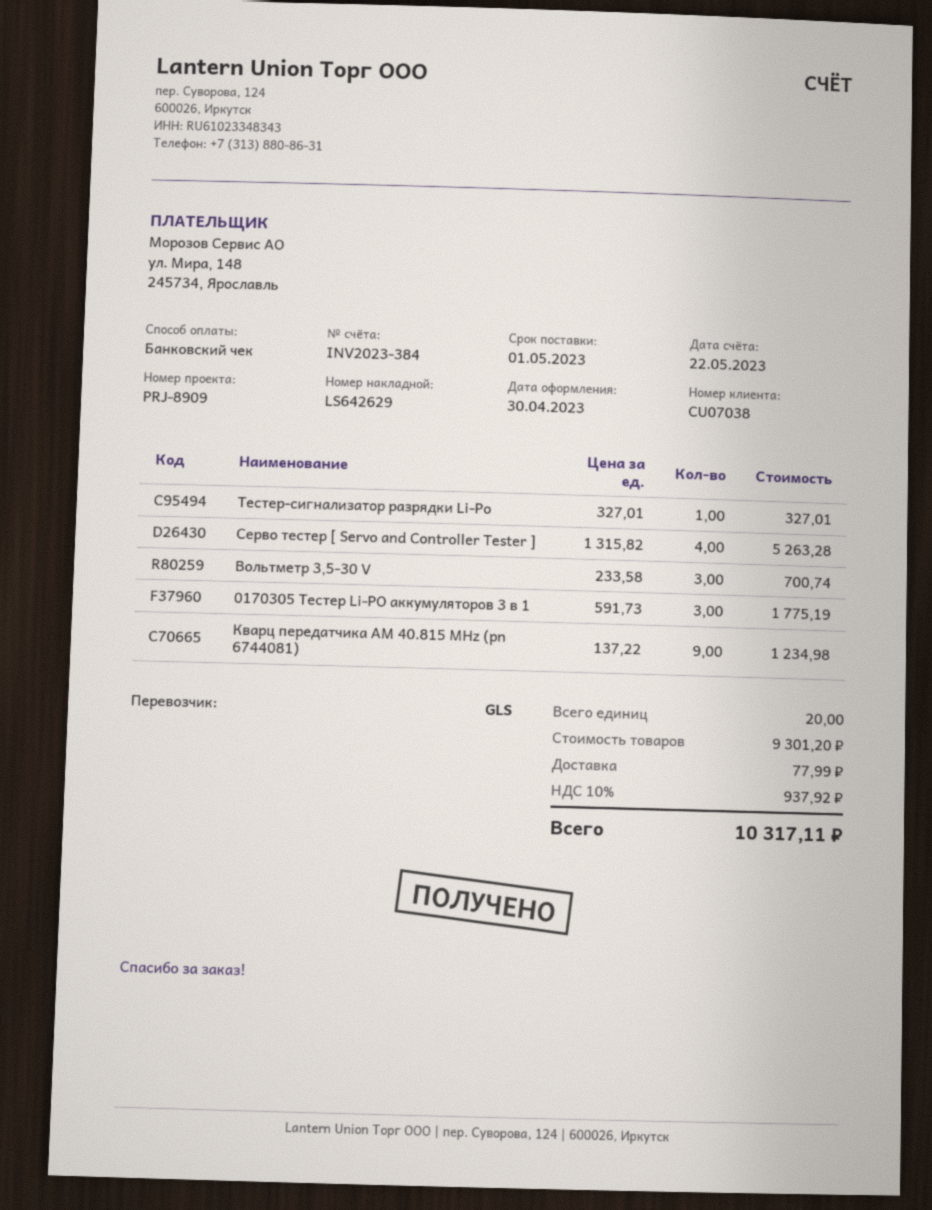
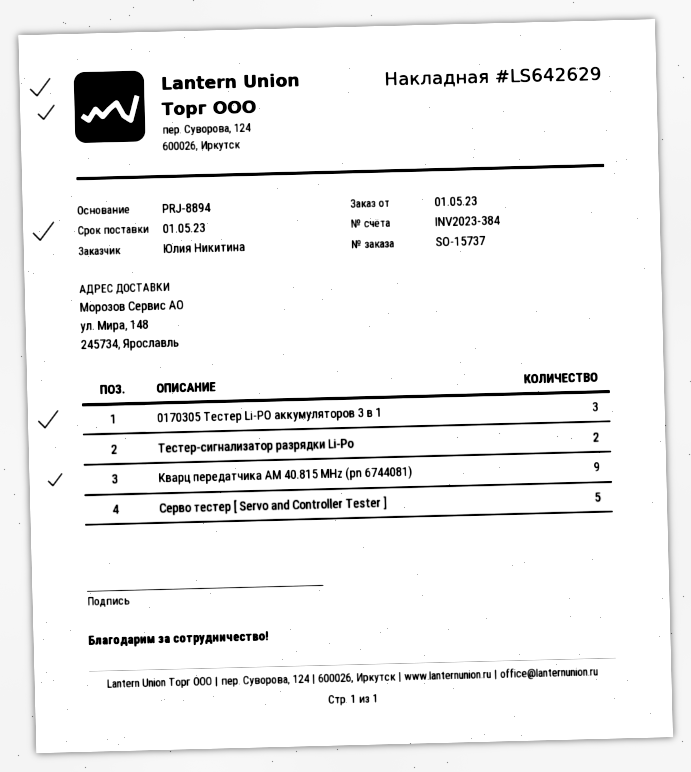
order date: 2023-04-30 -> 2023-05-01
reference: PRJ-8909 -> PRJ-8894
Тестер-сигнализатор разрядки Li-Po: 1 -> 2
Серво тестер [ Servo and Controller Tester ]: 4 -> 5
Вольтметр 3,5-30 V: 3 -> none

